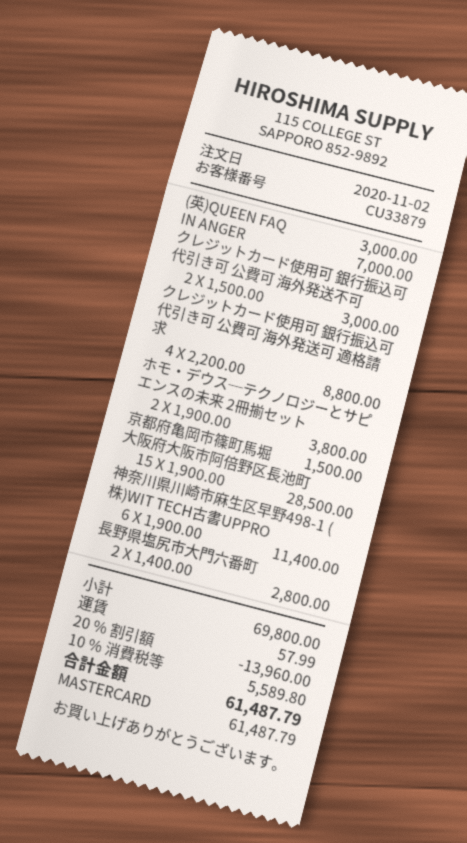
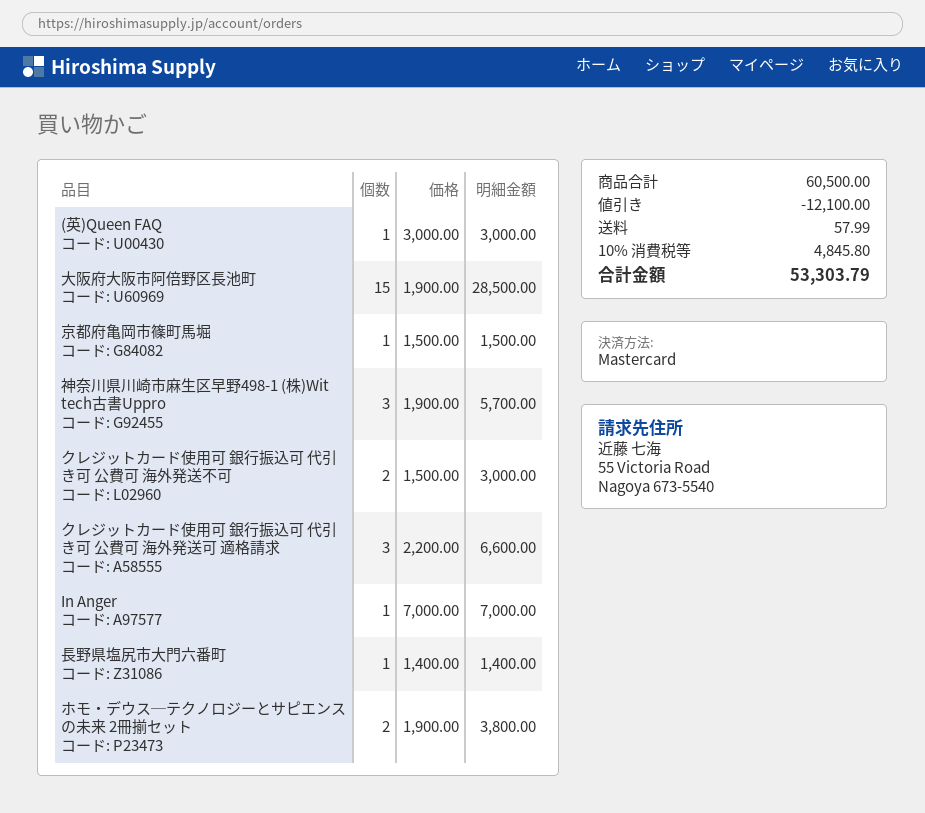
クレジットカード使用可 銀行振込可 代引き可 公費可 海外発送可 適格請求: 4 x 2200.00 = 8800.00 -> 3 x 2200.00 = 6600.00
神奈川県川崎市麻生区早野498-1 (株)WIT TECH古書UPPRO: 6 x 1900.00 = 11400.00 -> 3 x 1900.00 = 5700.00
長野県塩尻市大門六番町: 2 x 1400.00 = 2800.00 -> 1 x 1400.00 = 1400.00
subtotal: 69800.00 -> 60500.00
discount: 13960.00 -> 12100.00
tax: 10% = 5589.80 -> 10% = 4845.80
total: 61487.79 -> 53303.79

